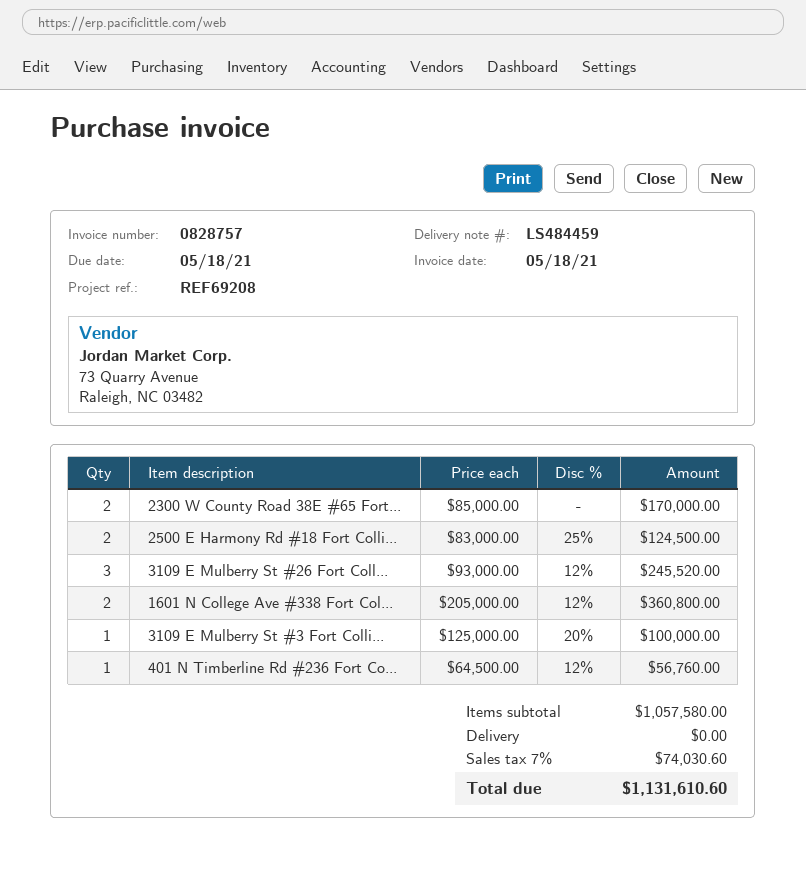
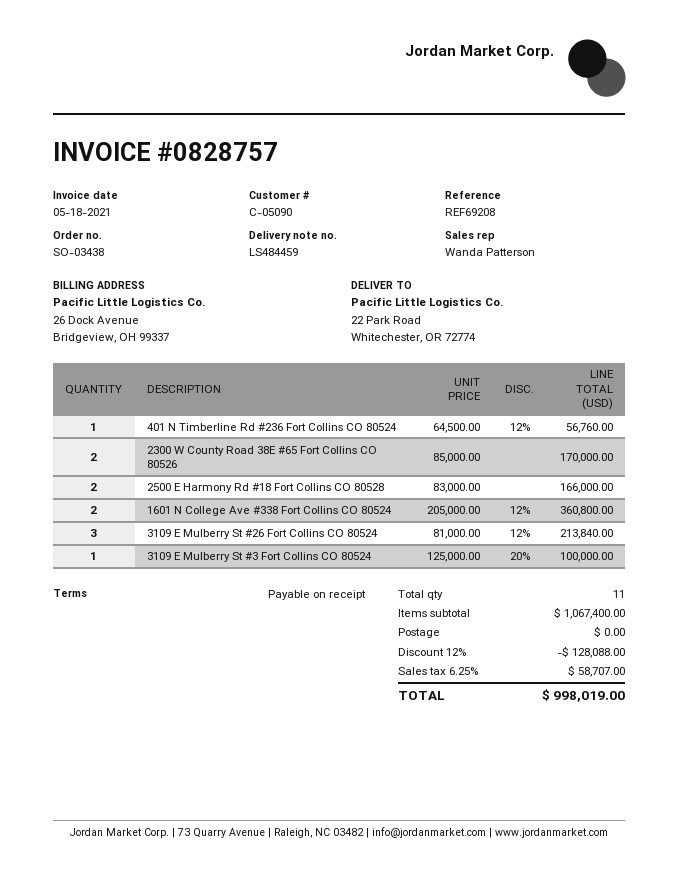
2500 E Harmony Rd #18 Fort Colli...: 2 x 83000.00 - 25% = 124500.00 -> 2 x 83000.00 = 166000.00
3109 E Mulberry St #26 Fort Coll...: 3 x 93000.00 - 12% = 245520.00 -> 3 x 81000.00 - 12% = 213840.00
subtotal: 1057580.00 -> 1067400.00
discount: none -> 12% = 128088.00
tax: 7% = 74030.60 -> 6.25% = 58707.00
total: 1131610.60 -> 998019.00

